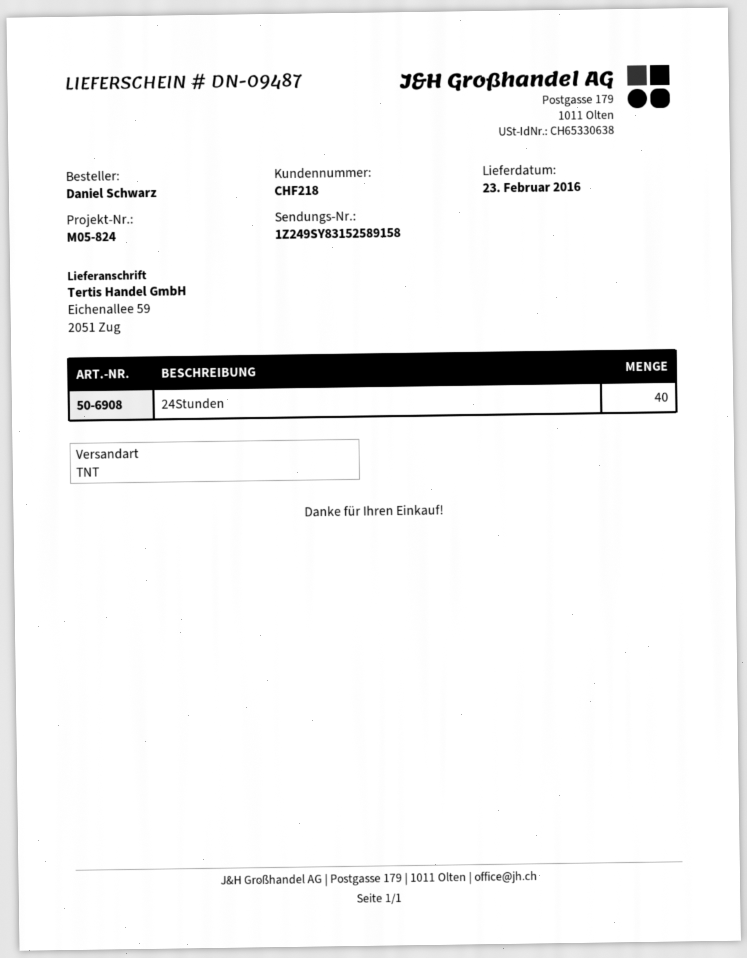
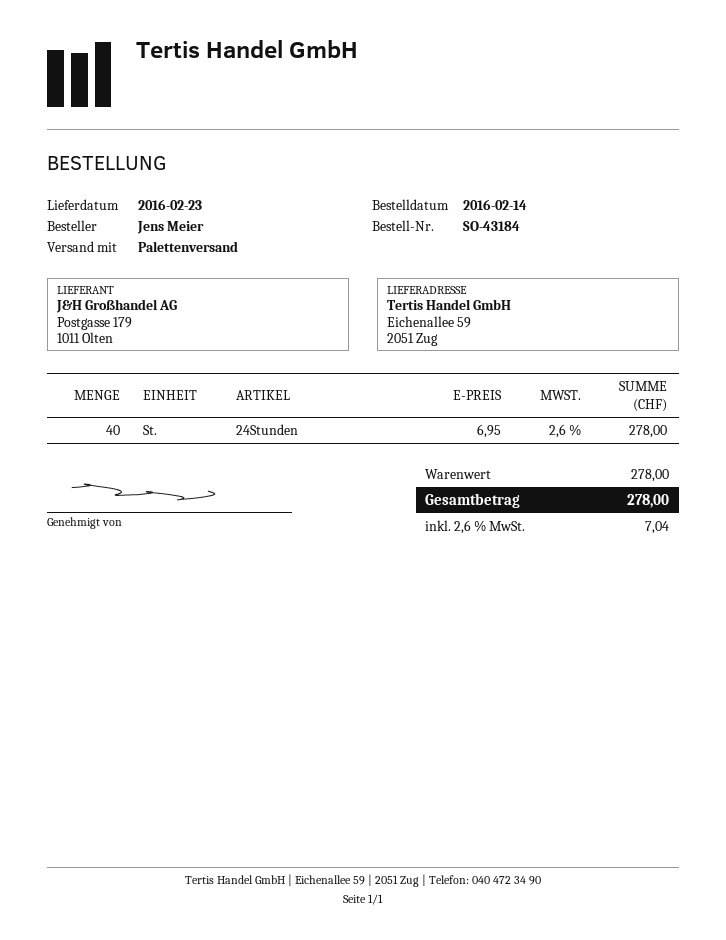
ordered by: Daniel Schwarz -> Jens Meier
shipping method: TNT -> pallet freight

